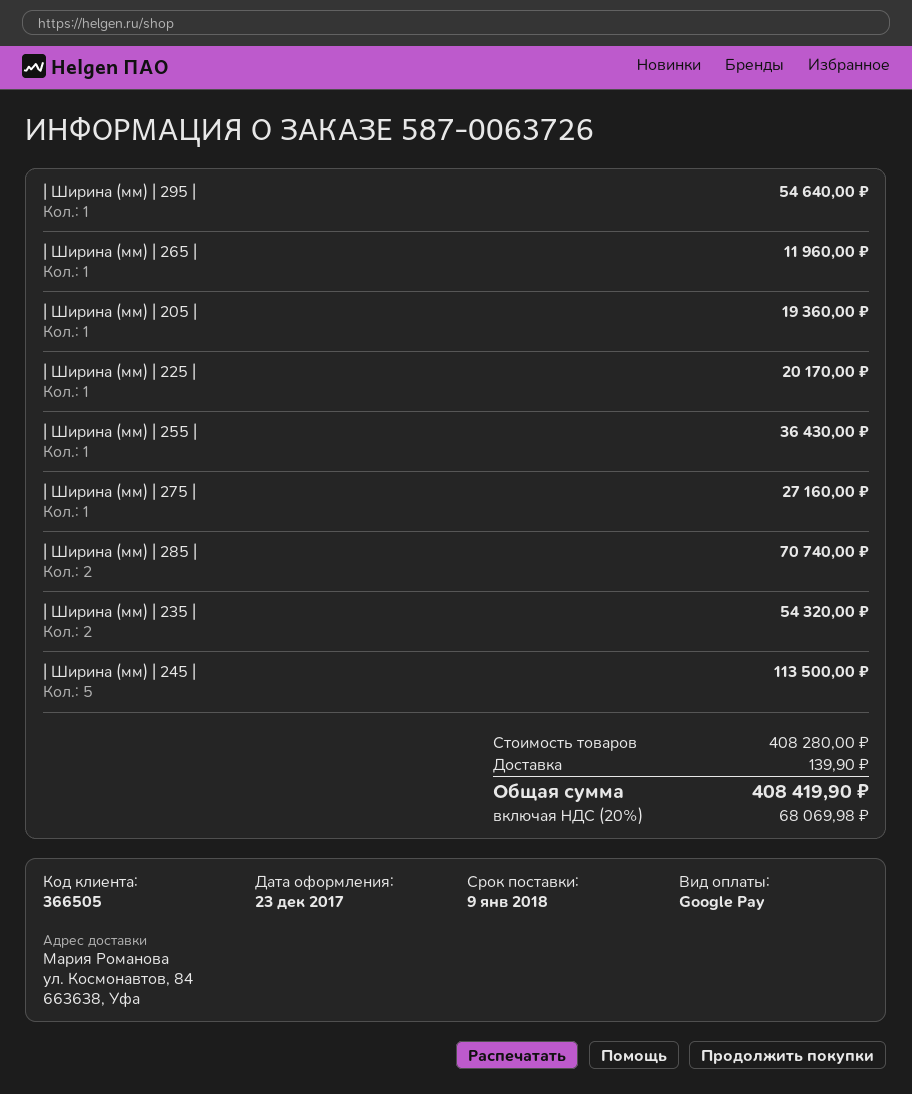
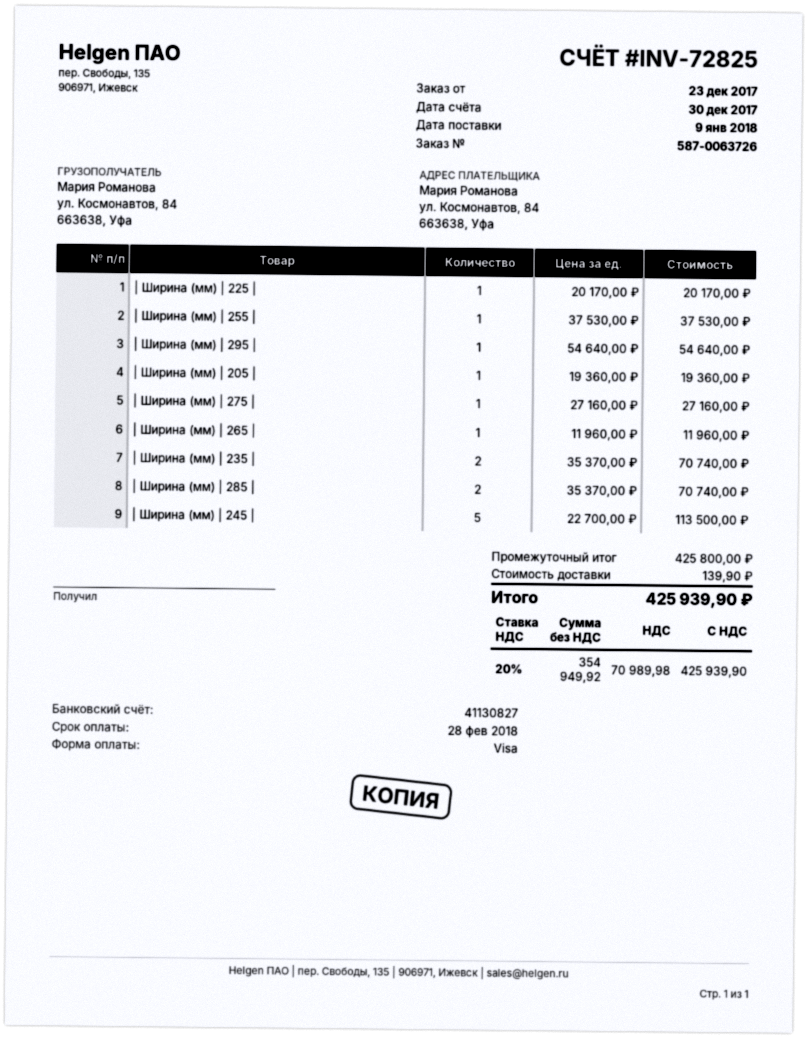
payment method: Google Pay -> Visa
| Ширина (мм) | 255 |: 1 for 36430.00 -> 1 for 37530.00
| Ширина (мм) | 235 |: 2 for 54320.00 -> 2 for 70740.00
subtotal: 408280.00 -> 425800.00
tax: 20% = 68069.98 -> 20% = 70989.98
total: 408419.90 -> 425939.90

